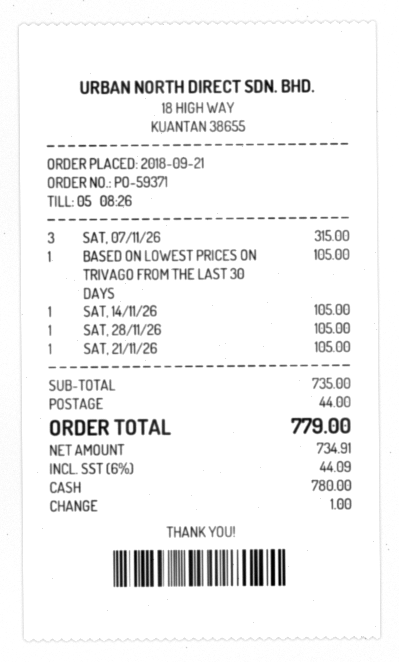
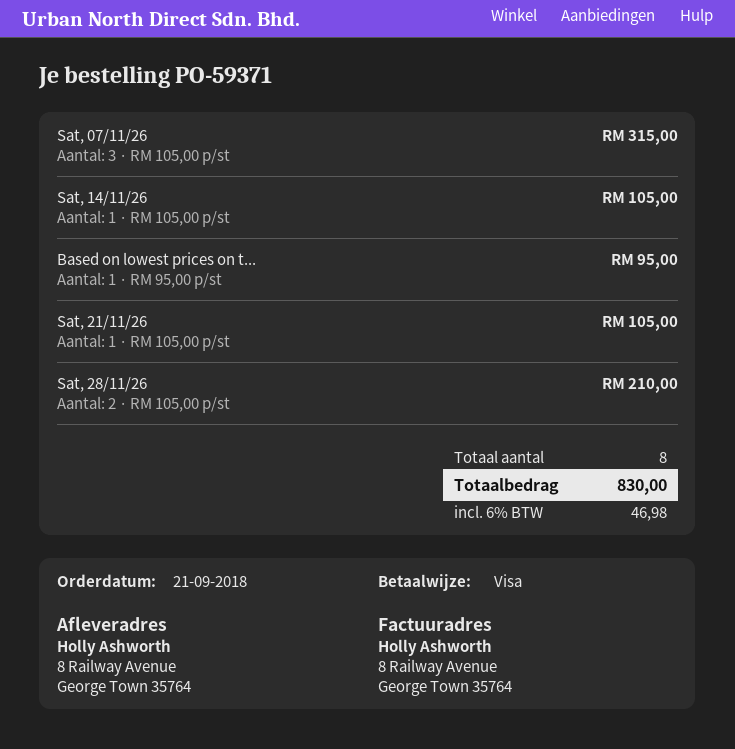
payment method: cash -> Visa
BASED ON LOWEST PRICES ON TRIVAGO FROM THE LAST 30 DAYS: 1 for 105.00 -> 1 for 95.00
SAT, 28/11/26: 1 for 105.00 -> 2 for 210.00
shipping: 44.00 -> none
tax: 6% = 44.09 -> 6% = 46.98
total: 779.00 -> 830.00

